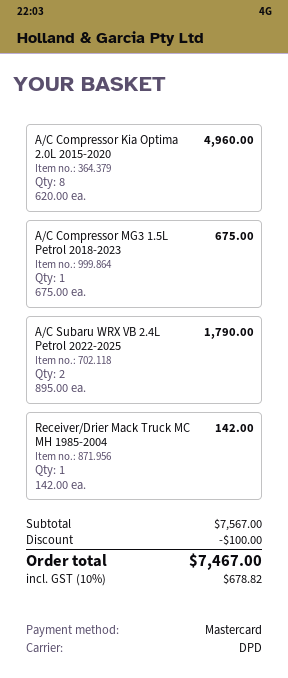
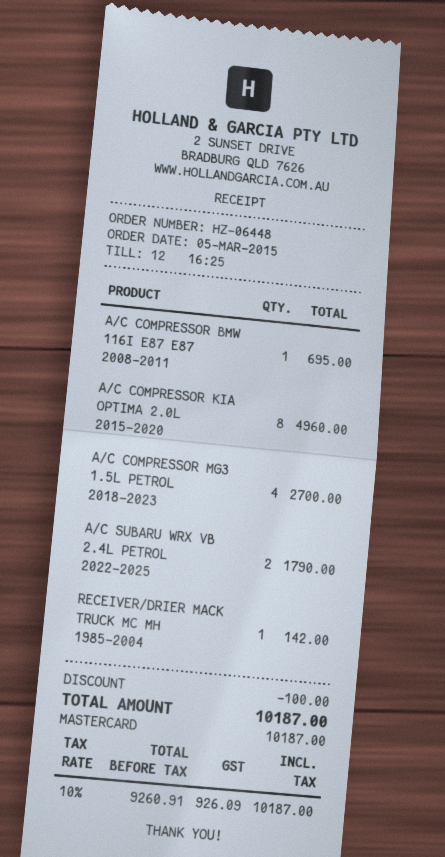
A/C Compressor MG3 1.5L Petrol 2018-2023: 1 for 675.00 -> 4 for 2700.00
A/C COMPRESSOR BMW 116I E87 E87 2008-2011: none -> 1 for 695.00
tax: 10% = 678.82 -> 10% = 926.09
total: 7467.00 -> 10187.00

